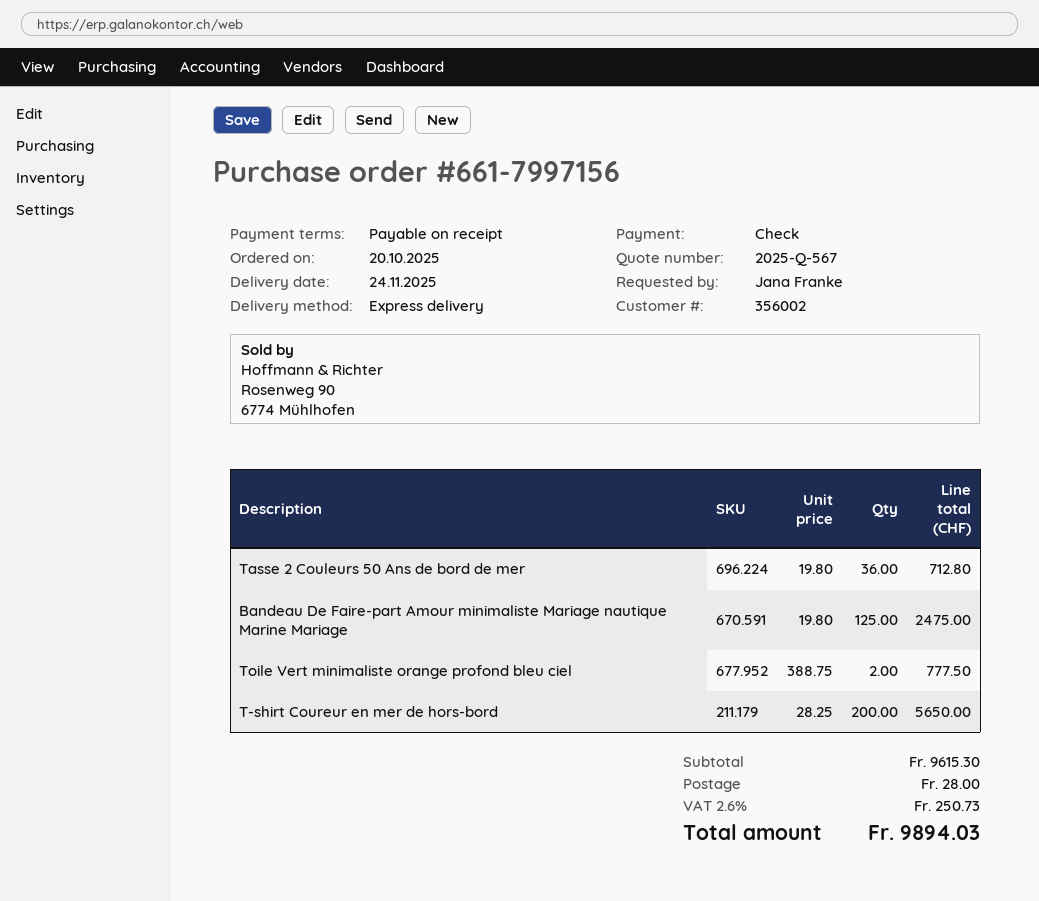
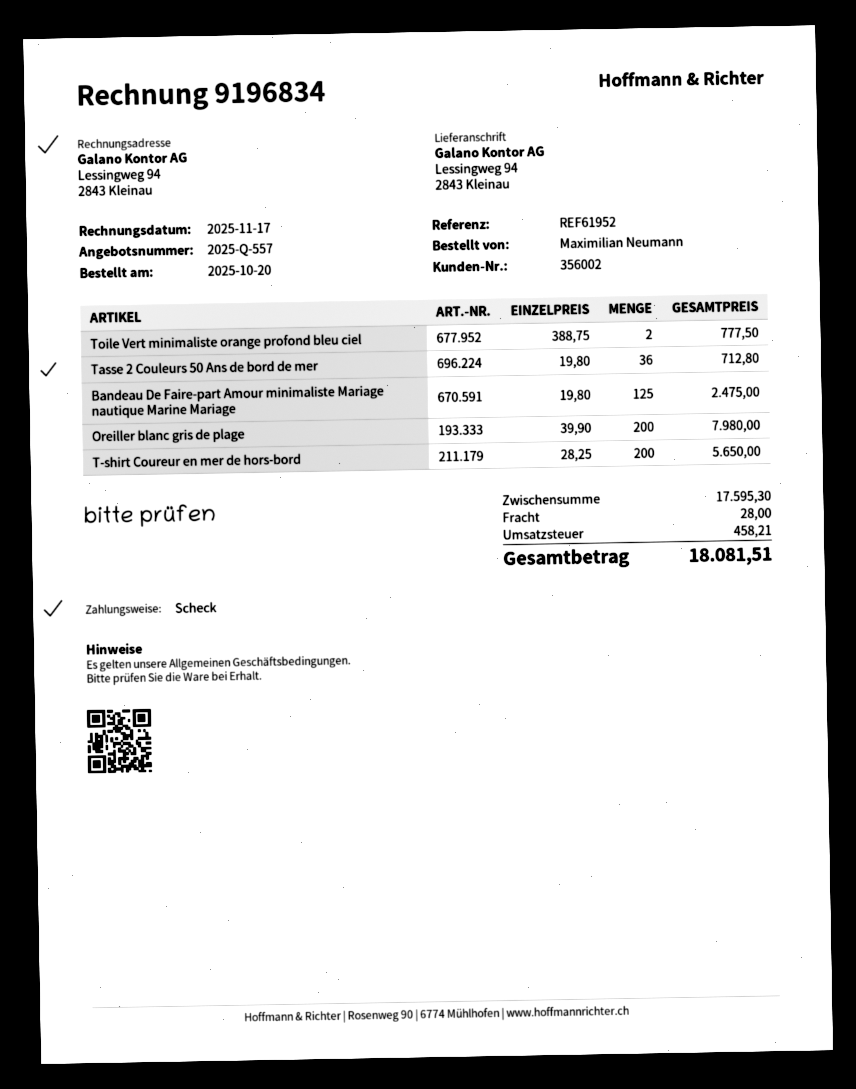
quote number: 2025-Q-567 -> 2025-Q-557
ordered by: Jana Franke -> Maximilian Neumann
Oreiller blanc gris de plage: none -> 200 x 39.90 = 7980.00
subtotal: 9615.30 -> 17595.30
tax: 250.73 -> 458.21
total: 9894.03 -> 18081.51

